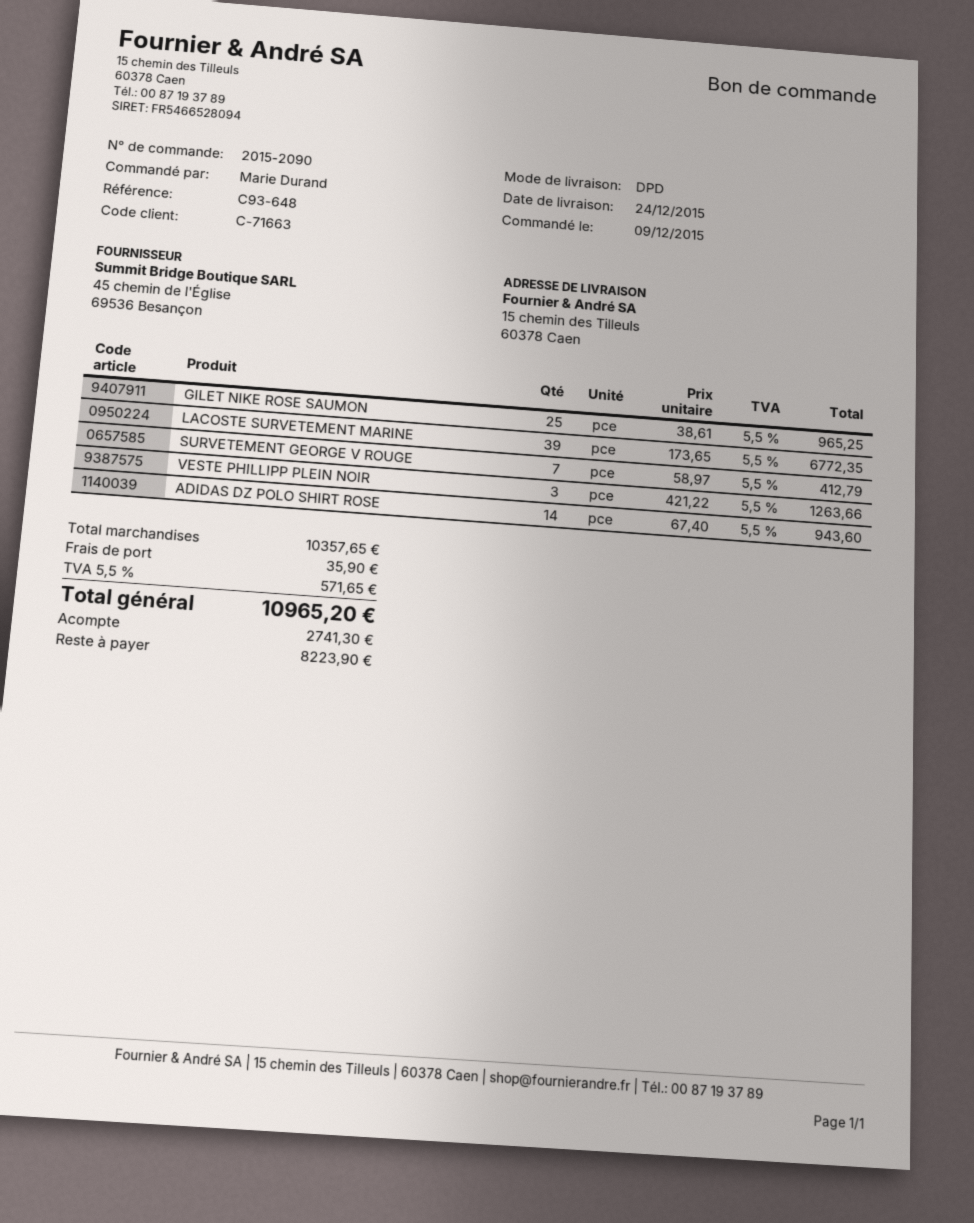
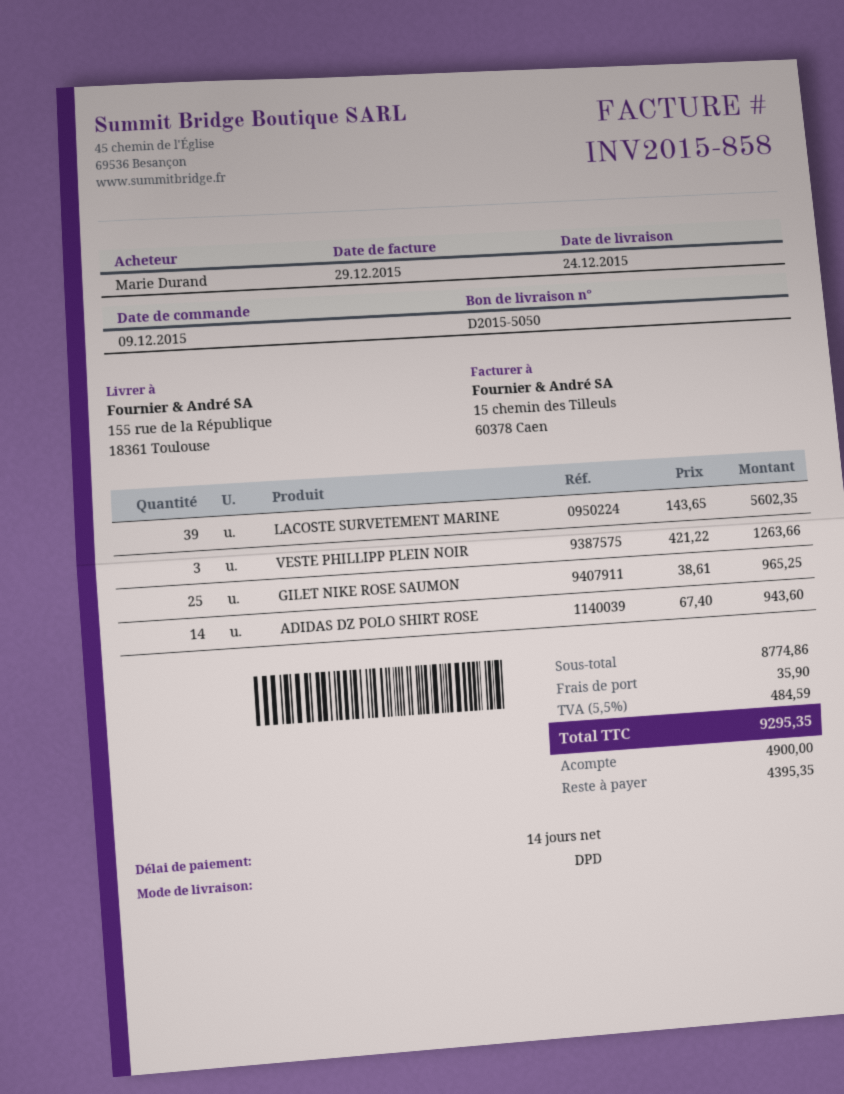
ship to: 15 chemin des Tilleuls, 60378 Caen -> 155 rue de la République, 18361 Toulouse
LACOSTE SURVETEMENT MARINE: 39 x 173.65 = 6772.35 -> 39 x 143.65 = 5602.35
SURVETEMENT GEORGE V ROUGE: 7 x 58.97 = 412.79 -> none
subtotal: 10357.65 -> 8774.86
tax: 5.5% = 571.65 -> 5.5% = 484.59
total: 10965.20 -> 9295.35
deposit: 2741.30 -> 4900.00
balance: 8223.90 -> 4395.35

